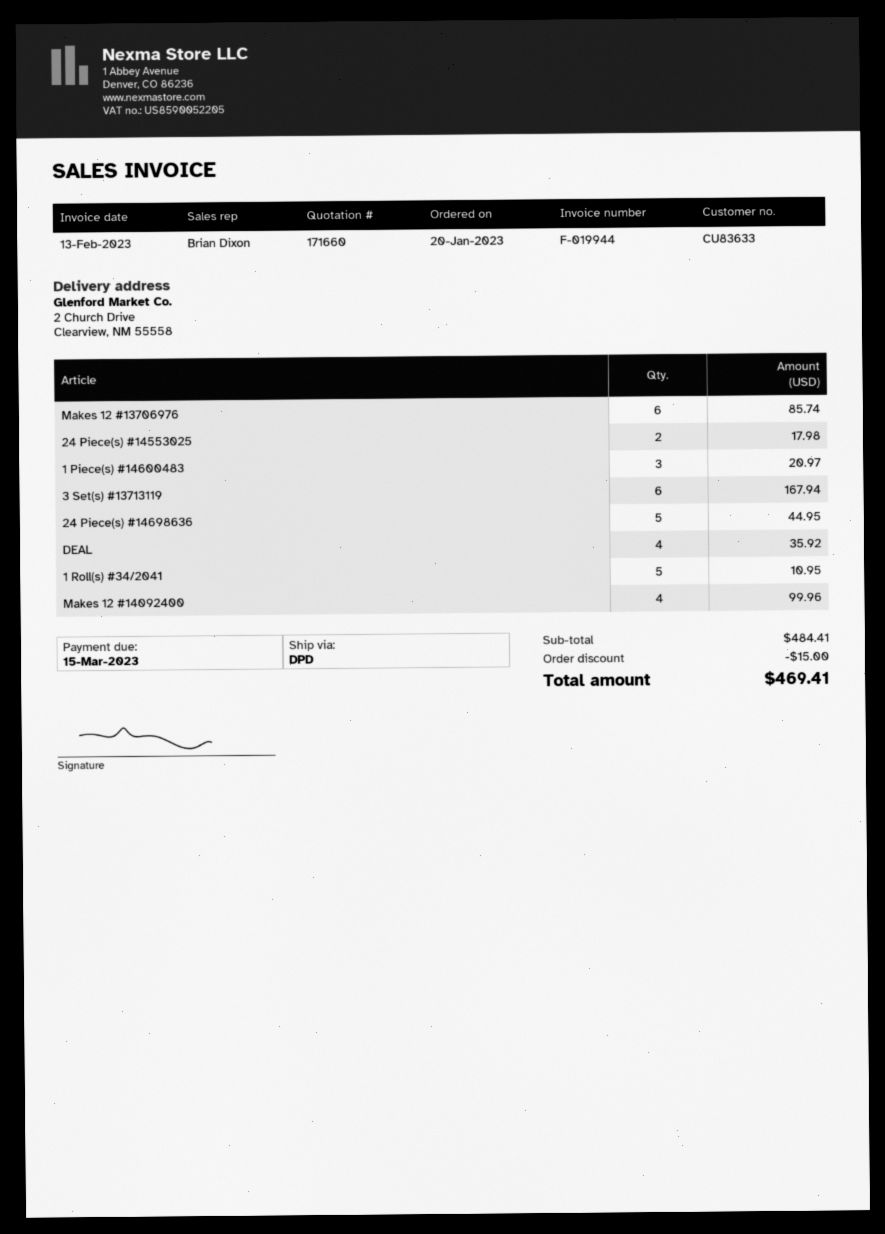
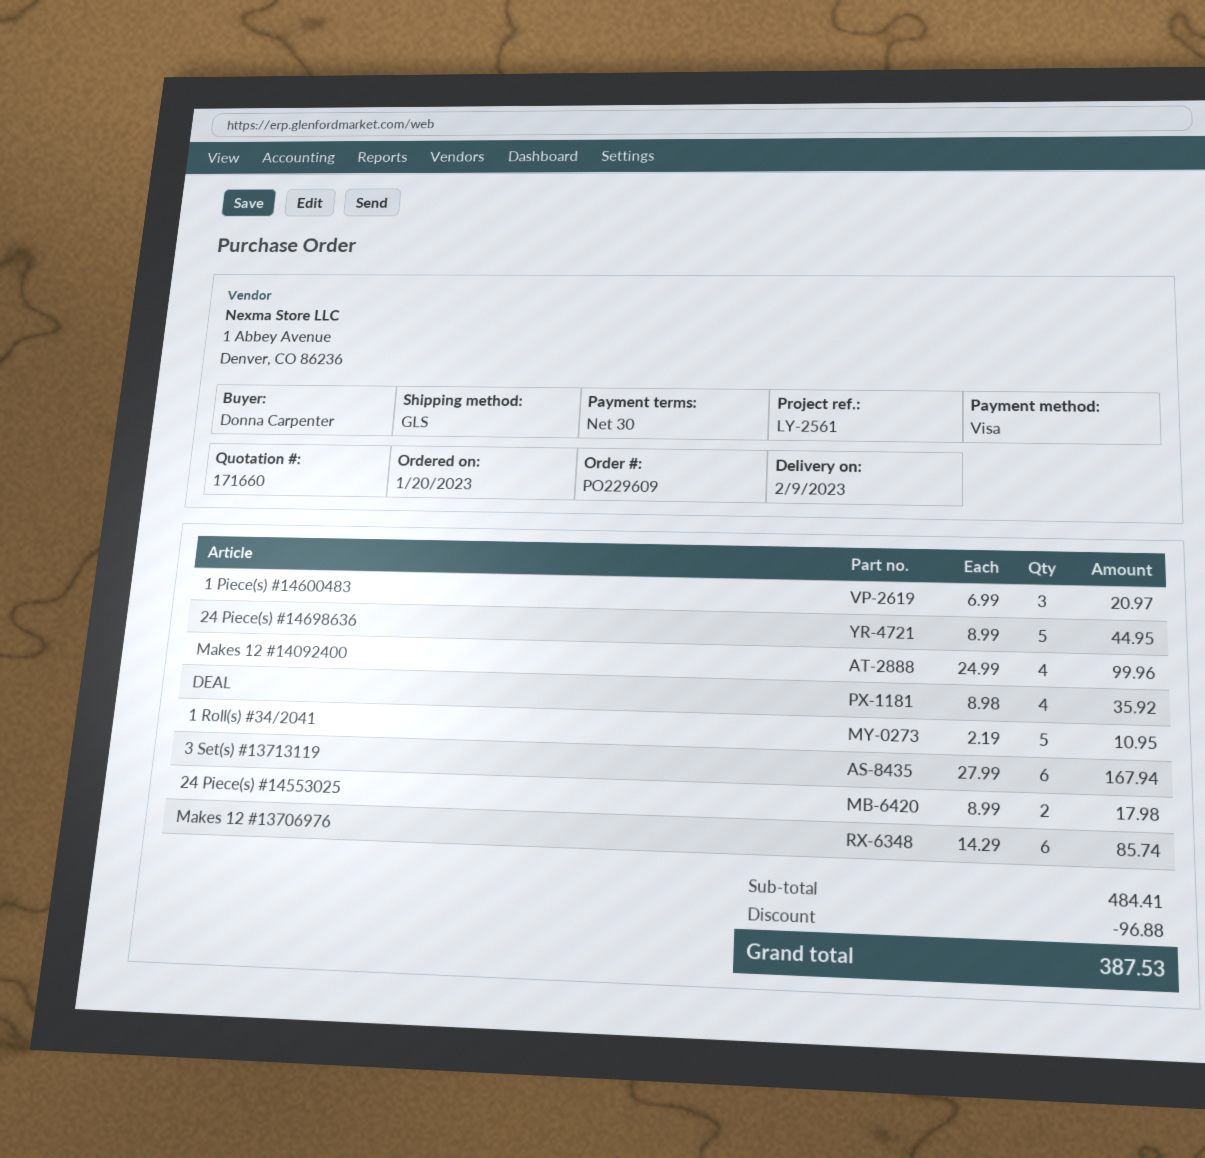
shipping method: DPD -> GLS
discount: 15.00 -> 96.88
total: 469.41 -> 387.53

